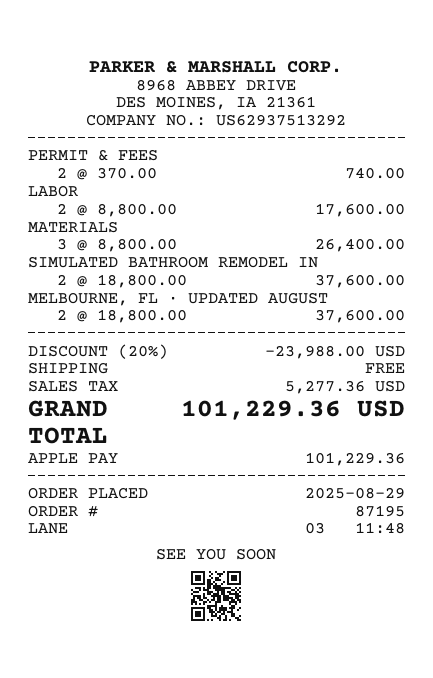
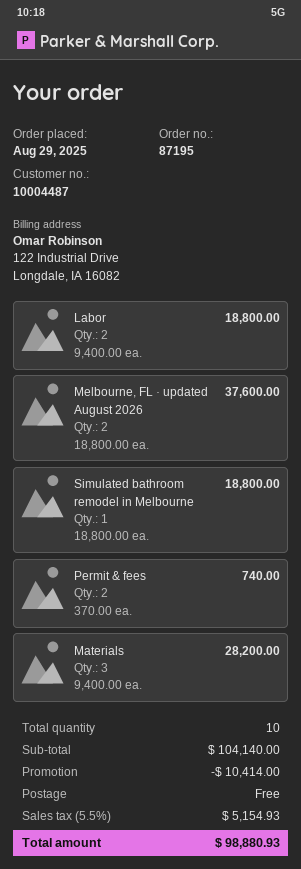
LABOR: 2 x 8800.00 = 17600.00 -> 2 x 9400.00 = 18800.00
MATERIALS: 3 x 8800.00 = 26400.00 -> 3 x 9400.00 = 28200.00
SIMULATED BATHROOM REMODEL IN: 2 x 18800.00 = 37600.00 -> 1 x 18800.00 = 18800.00
discount: 23988.00 -> 10414.00
tax: 5277.36 -> 5154.93
total: 101229.36 -> 98880.93

